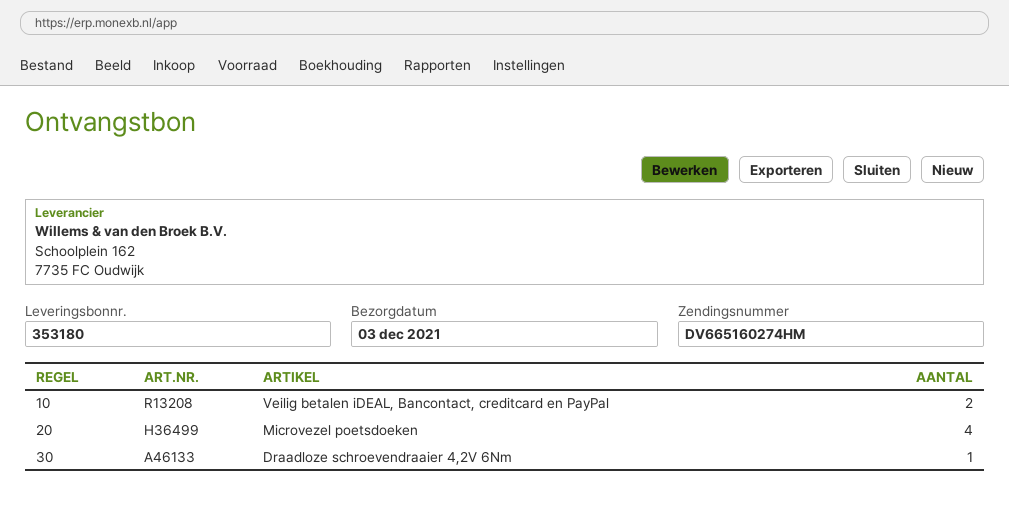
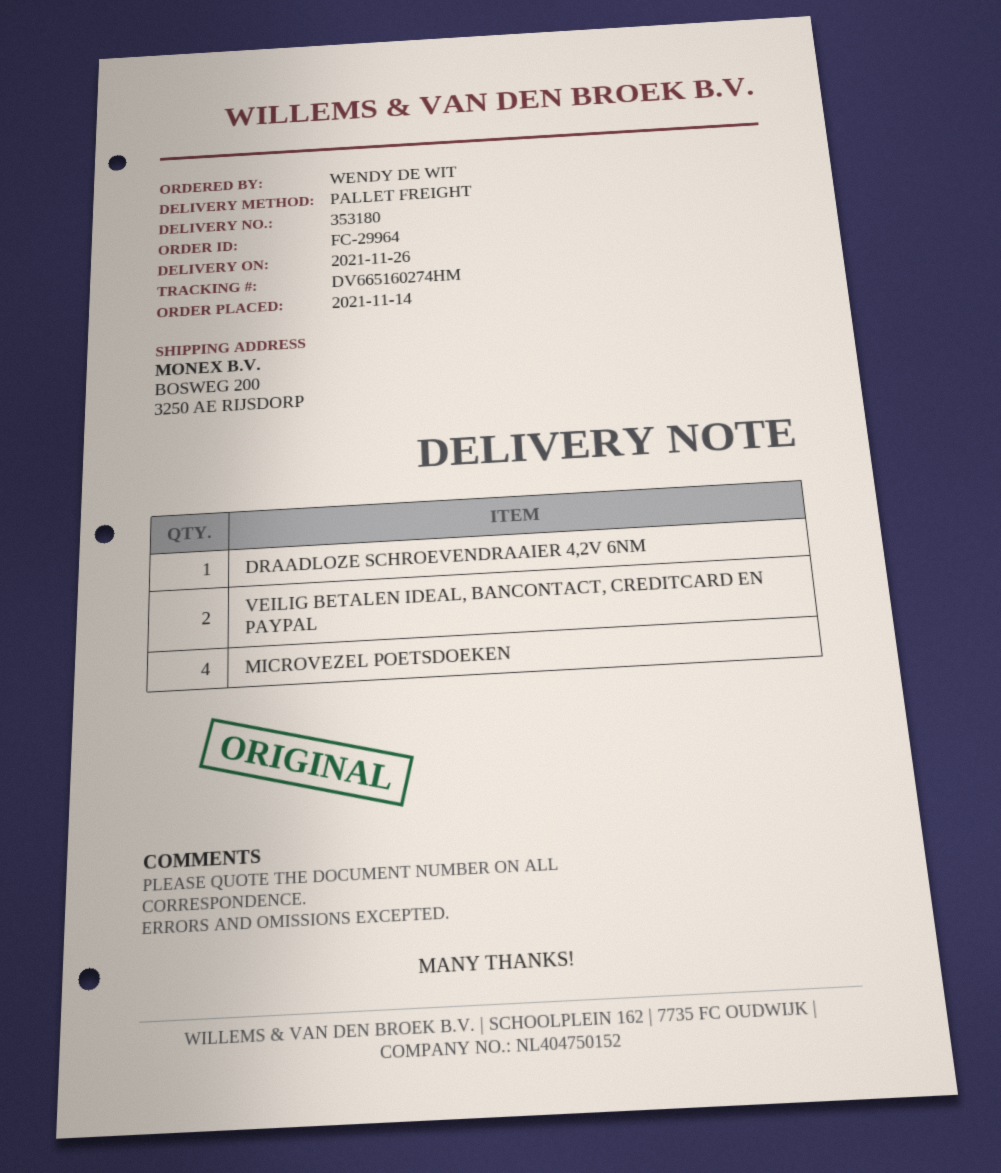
delivery date: 2021-12-03 -> 2021-11-26

